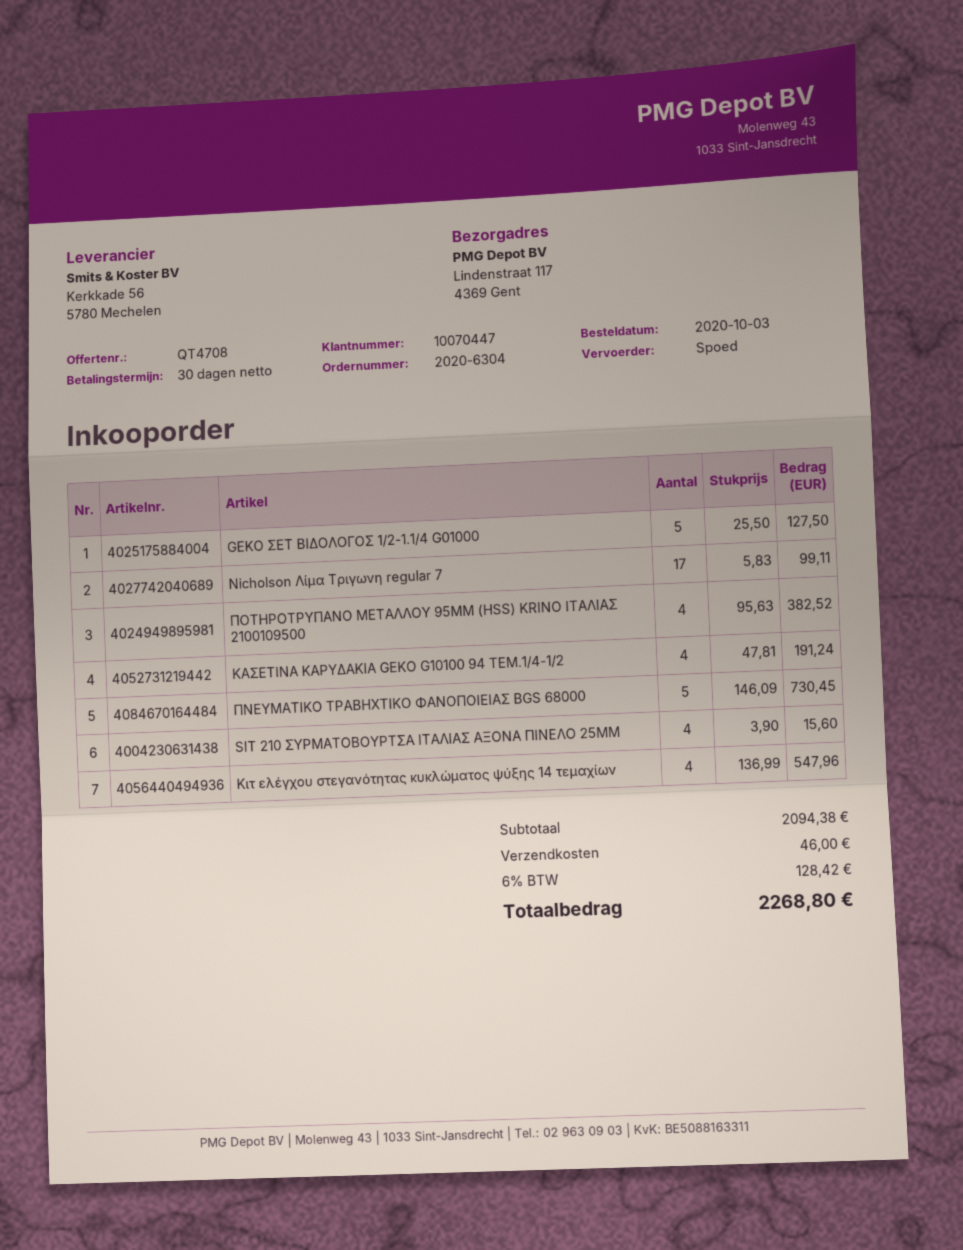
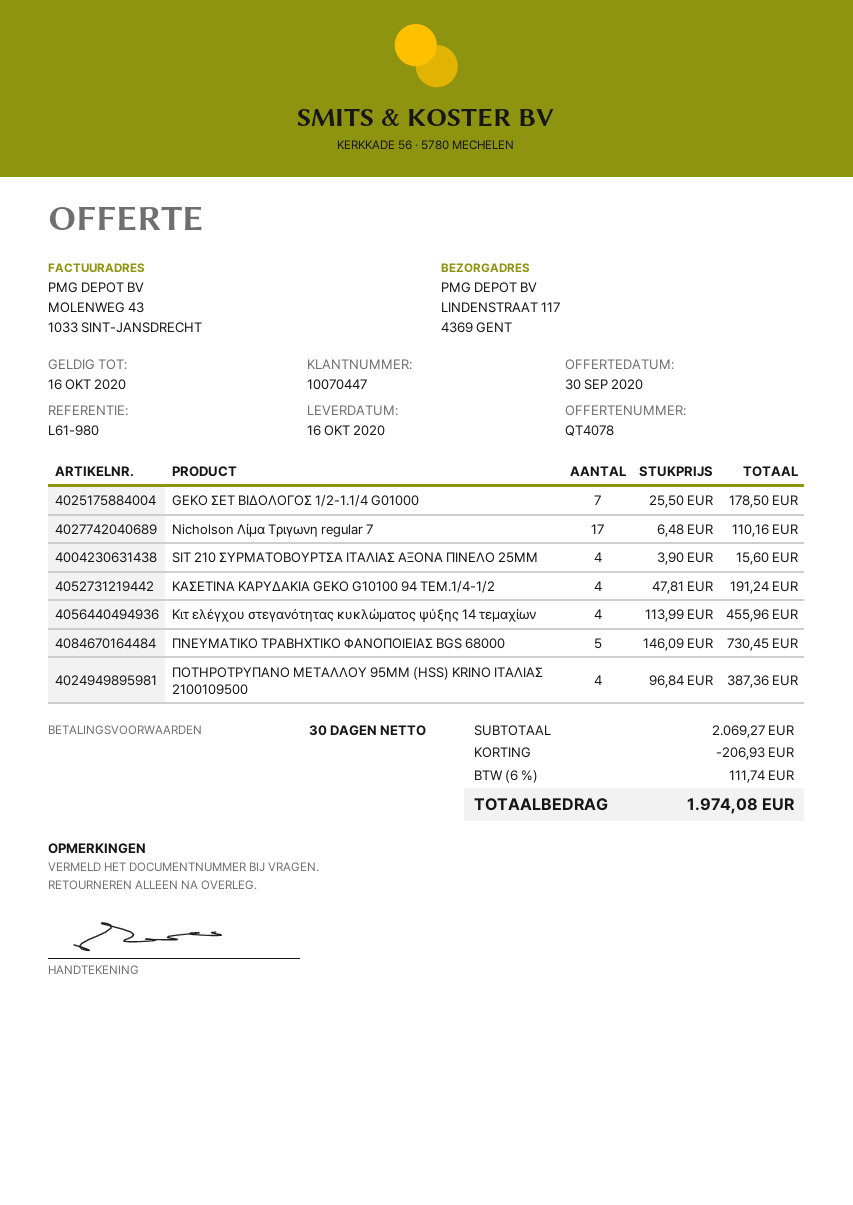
quote number: QT4708 -> QT4078
GEKO ΣΕΤ ΒΙΔΟΛΟΓΟΣ 1/2-1.1/4 G01000: 5 x 25.50 = 127.50 -> 7 x 25.50 = 178.50
Nicholson Λίμα Τριγωνη regular 7: 17 x 5.83 = 99.11 -> 17 x 6.48 = 110.16
ΠΟΤΗΡΟΤΡΥΠΑΝΟ ΜΕΤΑΛΛΟΥ 95MM (HSS) KRINO ΙΤΑΛΙΑΣ 2100109500: 4 x 95.63 = 382.52 -> 4 x 96.84 = 387.36
Κιτ ελέγχου στεγανότητας κυκλώματος ψύξης 14 τεμαχίων: 4 x 136.99 = 547.96 -> 4 x 113.99 = 455.96
subtotal: 2094.38 -> 2069.27
discount: none -> 206.93
shipping: 46.00 -> none
tax: 6% = 128.42 -> 6% = 111.74
total: 2268.80 -> 1974.08

